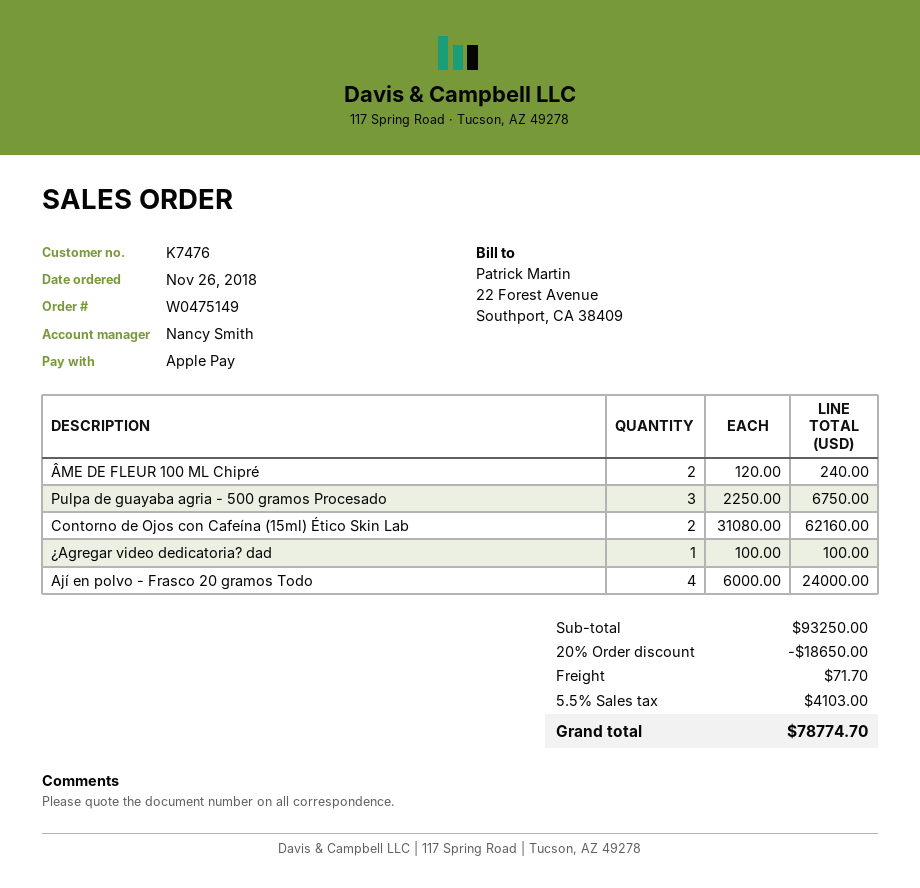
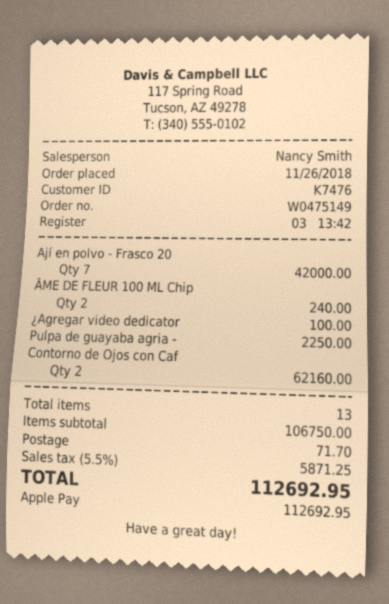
Pulpa de guayaba agria - 500 gramos Procesado: 3 for 6750.00 -> 1 for 2250.00
Ají en polvo - Frasco 20 gramos Todo: 4 for 24000.00 -> 7 for 42000.00
subtotal: 93250.00 -> 106750.00
discount: 20% = 18650.00 -> none
tax: 5.5% = 4103.00 -> 5.5% = 5871.25
total: 78774.70 -> 112692.95

